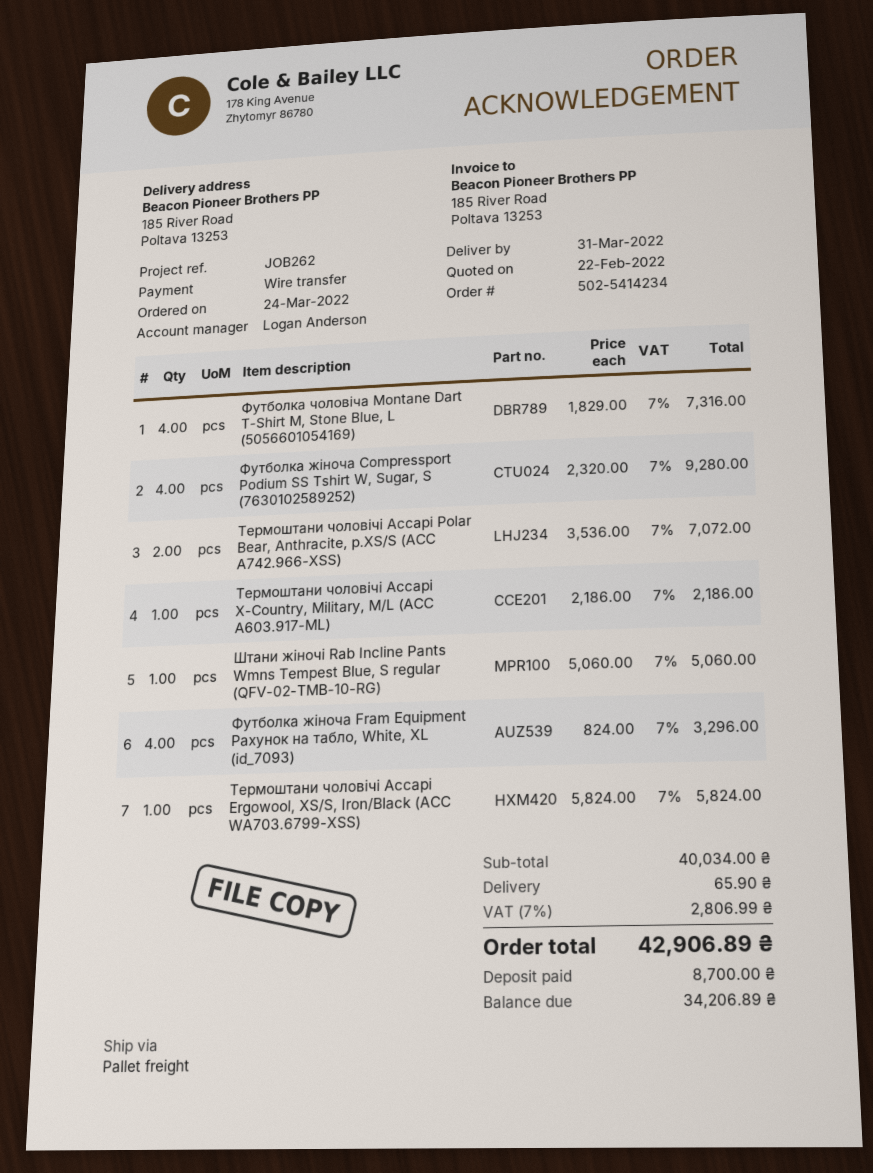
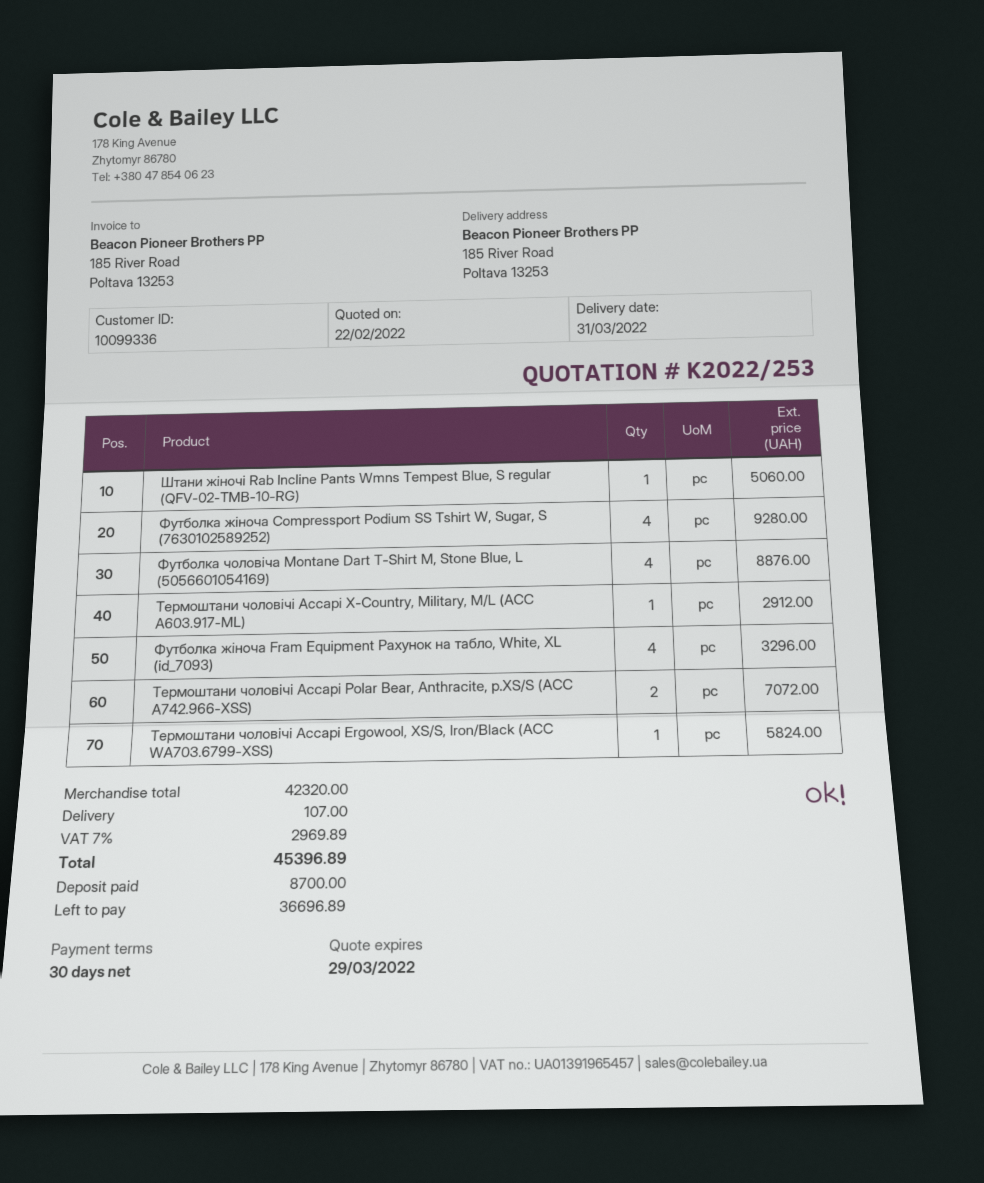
Футболка чоловіча Montane Dart T-Shirt M, Stone Blue, L (5056601054169): 4 for 7316.00 -> 4 for 8876.00
Термоштани чоловічі Accapi X-Country, Military, M/L (ACC А603.917-ML): 1 for 2186.00 -> 1 for 2912.00
subtotal: 40034.00 -> 42320.00
shipping: 65.90 -> 107.00
tax: 7% = 2806.99 -> 7% = 2969.89
total: 42906.89 -> 45396.89
balance: 34206.89 -> 36696.89

